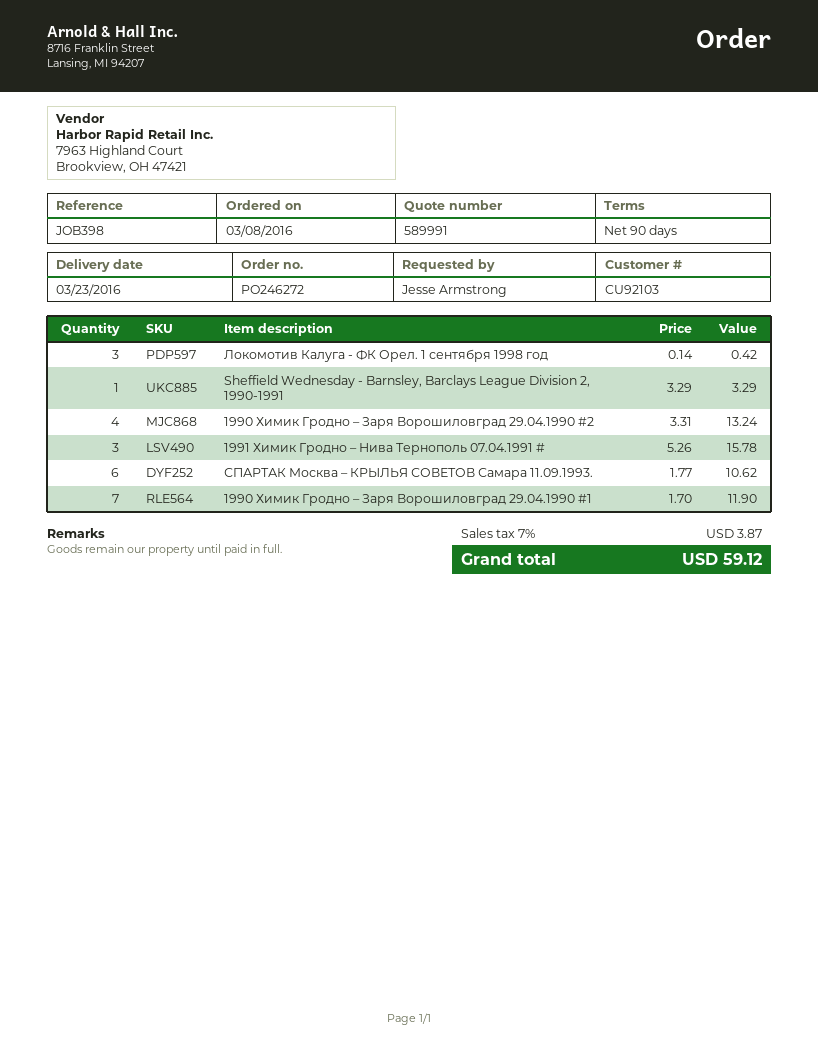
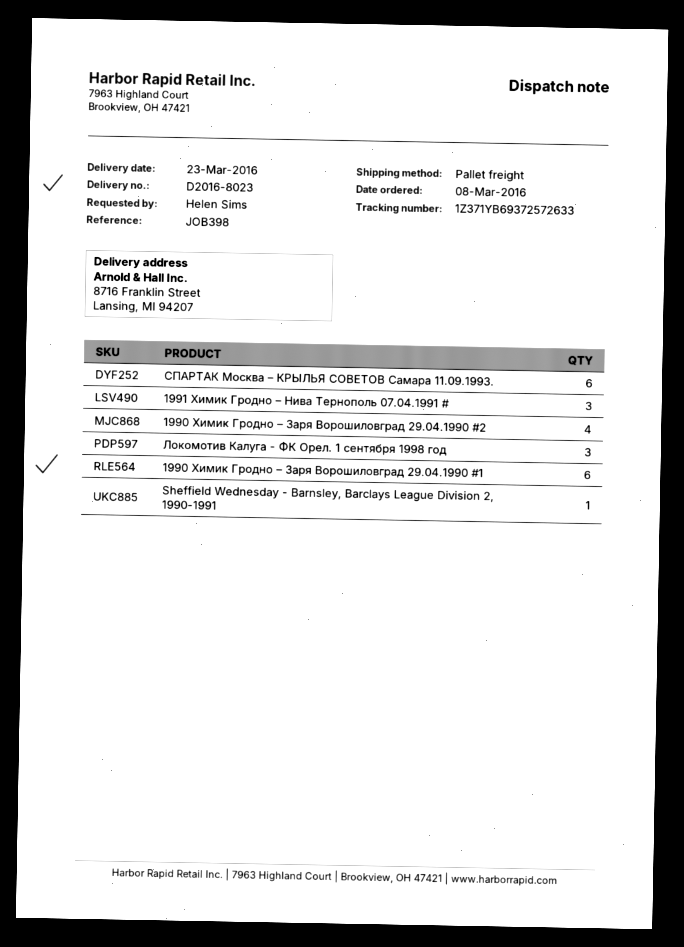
ordered by: Jesse Armstrong -> Helen Sims
1990 Химик Гродно – Заря Ворошиловград 29.04.1990 #1: 7 -> 6

